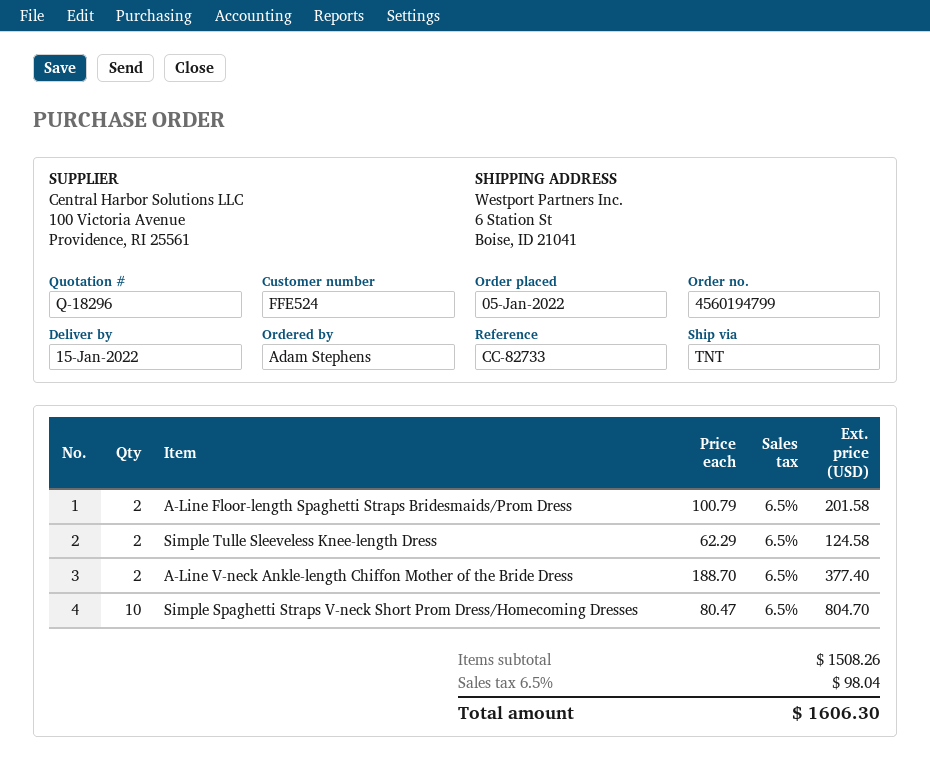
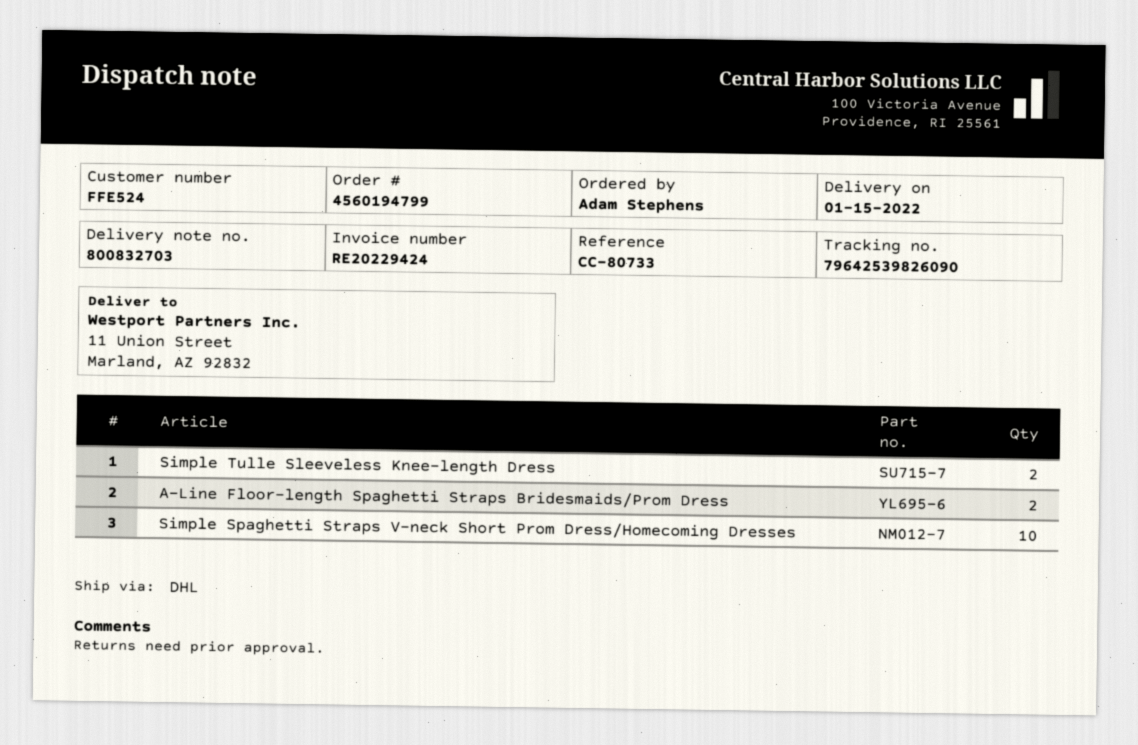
reference: CC-82733 -> CC-80733
shipping method: TNT -> DHL
ship to: 6 Station St, Boise, ID 21041 -> 11 Union Street, Marland, AZ 92832
A-Line V-neck Ankle-length Chiffon Mother of the Bride Dress: 2 -> none

